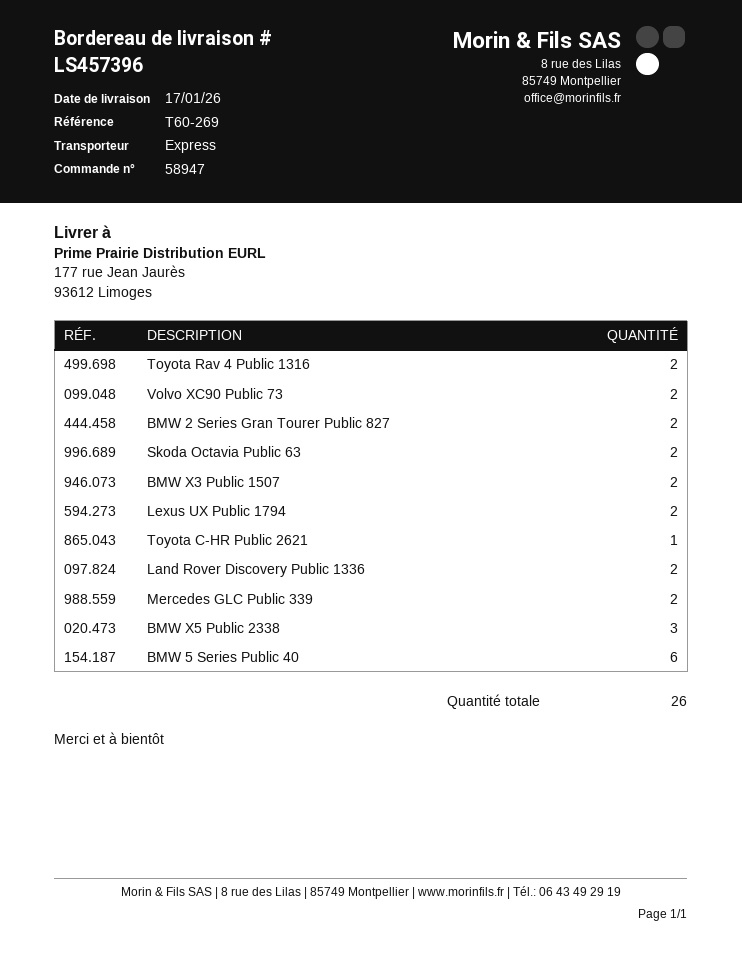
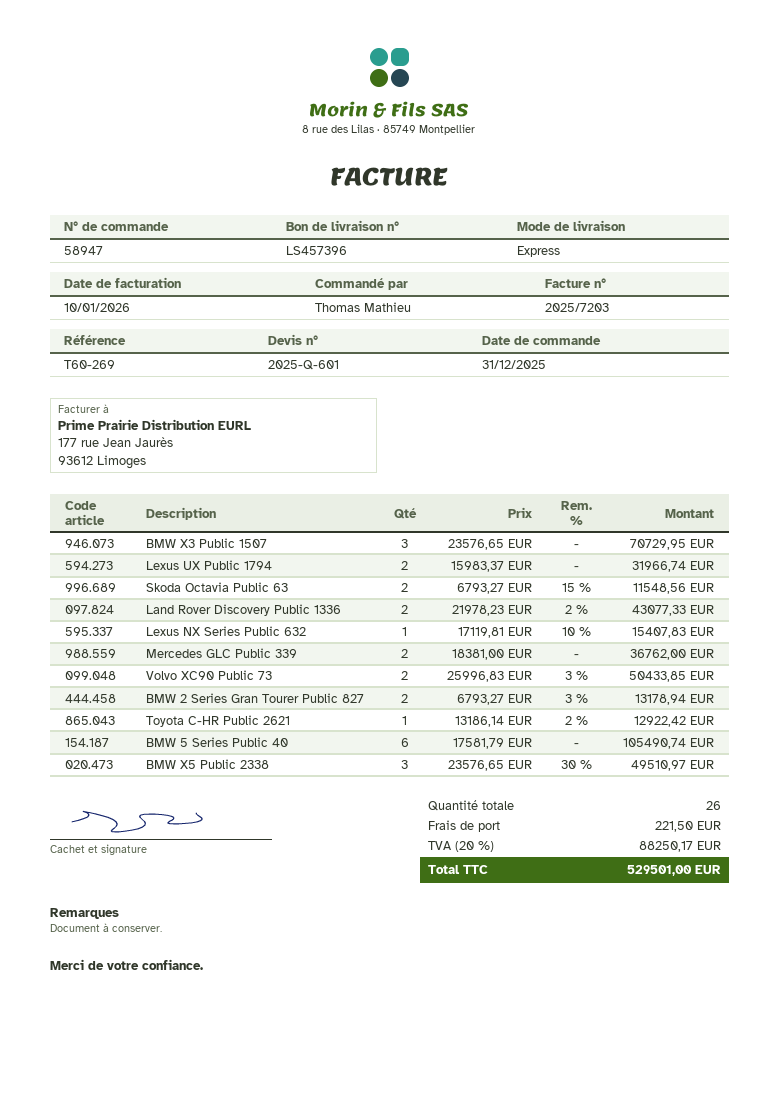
Toyota Rav 4 Public 1316: 2 -> none
BMW X3 Public 1507: 2 -> 3
Lexus NX Series Public 632: none -> 1

